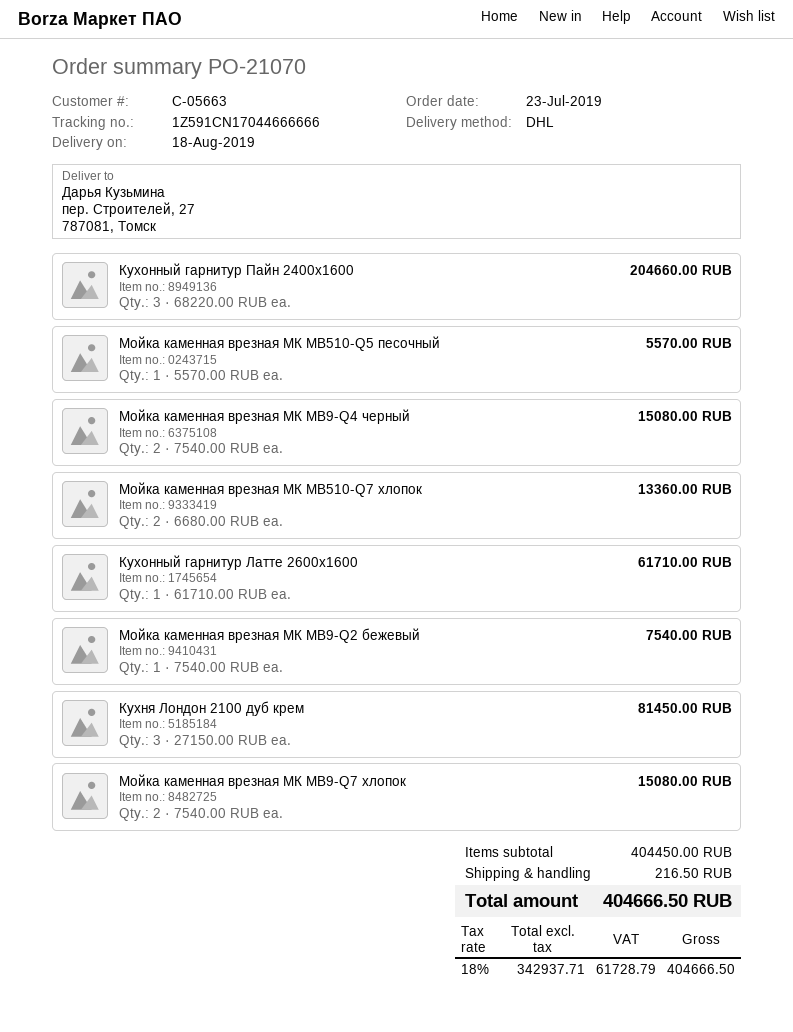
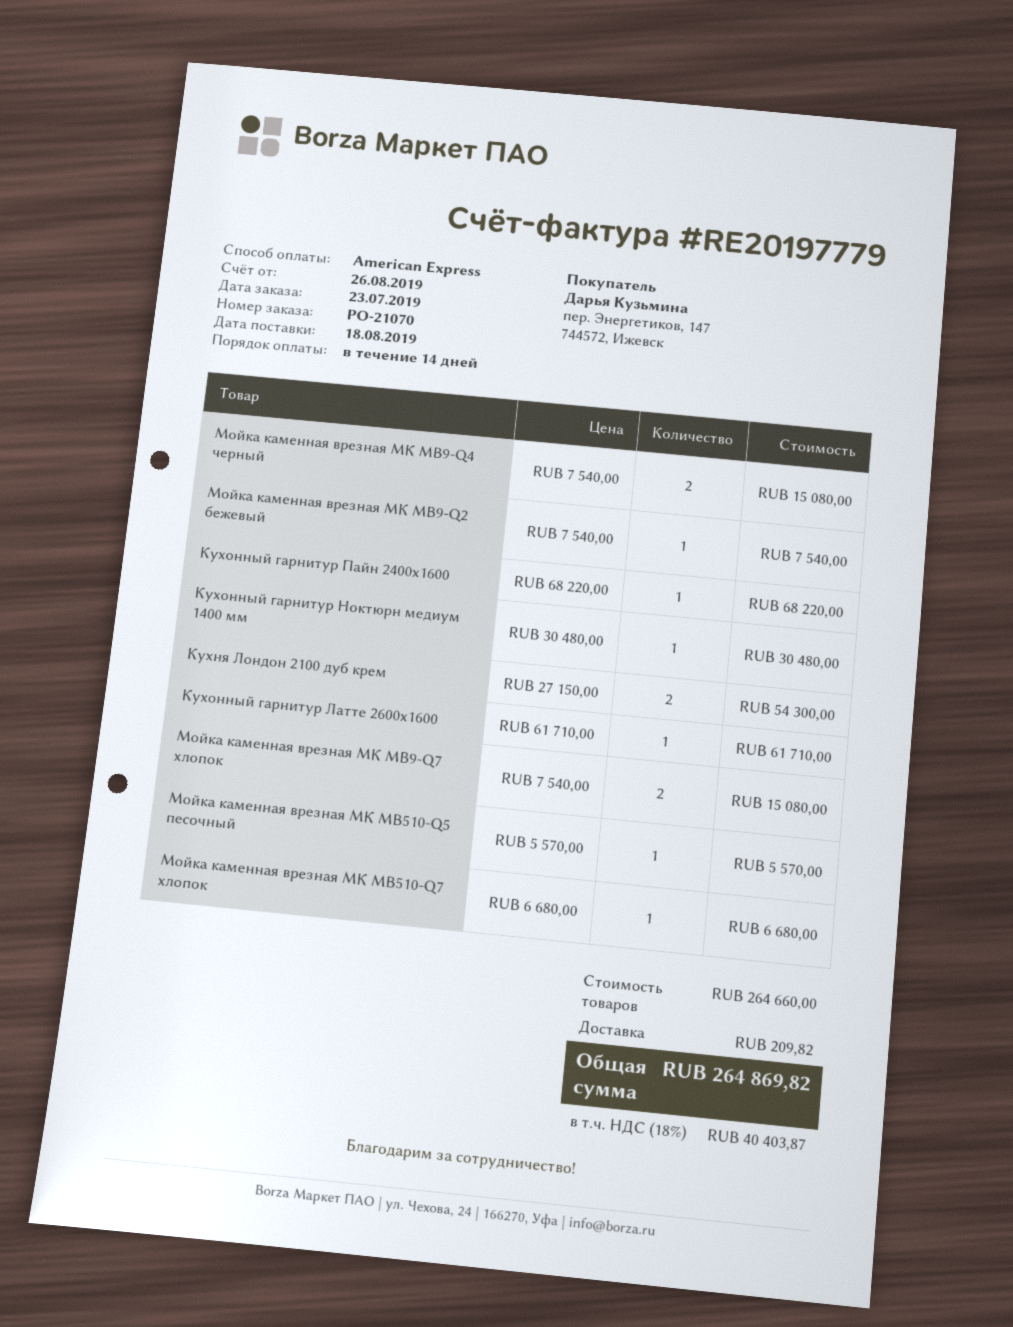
Кухонный гарнитур Пайн 2400х1600: 3 x 68220.00 = 204660.00 -> 1 x 68220.00 = 68220.00
Мойка каменная врезная МК МВ510-Q7 хлопок: 2 x 6680.00 = 13360.00 -> 1 x 6680.00 = 6680.00
Кухня Лондон 2100 дуб крем: 3 x 27150.00 = 81450.00 -> 2 x 27150.00 = 54300.00
Кухонный гарнитур Ноктюрн медиум 1400 мм: none -> 1 x 30480.00 = 30480.00
subtotal: 404450.00 -> 264660.00
shipping: 216.50 -> 209.82
tax: 18% = 61728.79 -> 18% = 40403.87
total: 404666.50 -> 264869.82

